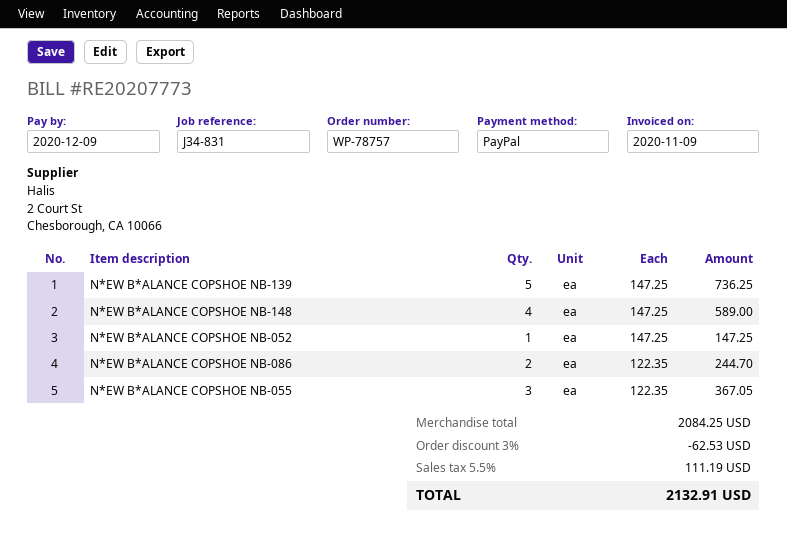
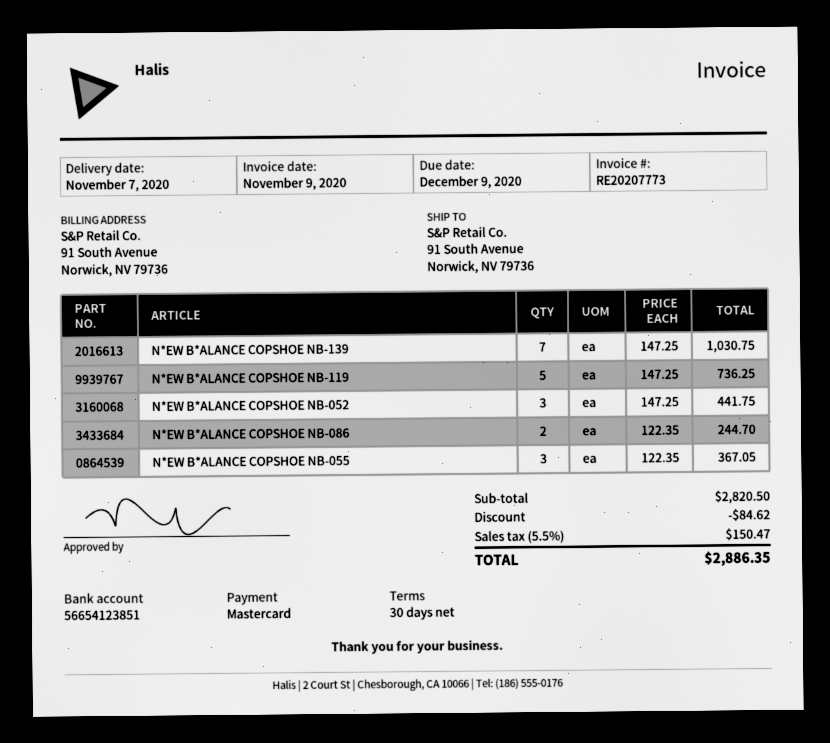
payment method: PayPal -> Mastercard
N*EW B*ALANCE COPSHOE NB-139: 5 x 147.25 = 736.25 -> 7 x 147.25 = 1030.75
N*EW B*ALANCE COPSHOE NB-148: 4 x 147.25 = 589.00 -> none
N*EW B*ALANCE COPSHOE NB-052: 1 x 147.25 = 147.25 -> 3 x 147.25 = 441.75
N*EW B*ALANCE COPSHOE NB-119: none -> 5 x 147.25 = 736.25
subtotal: 2084.25 -> 2820.50
discount: 62.53 -> 84.62
tax: 5.5% = 111.19 -> 5.5% = 150.47
total: 2132.91 -> 2886.35

